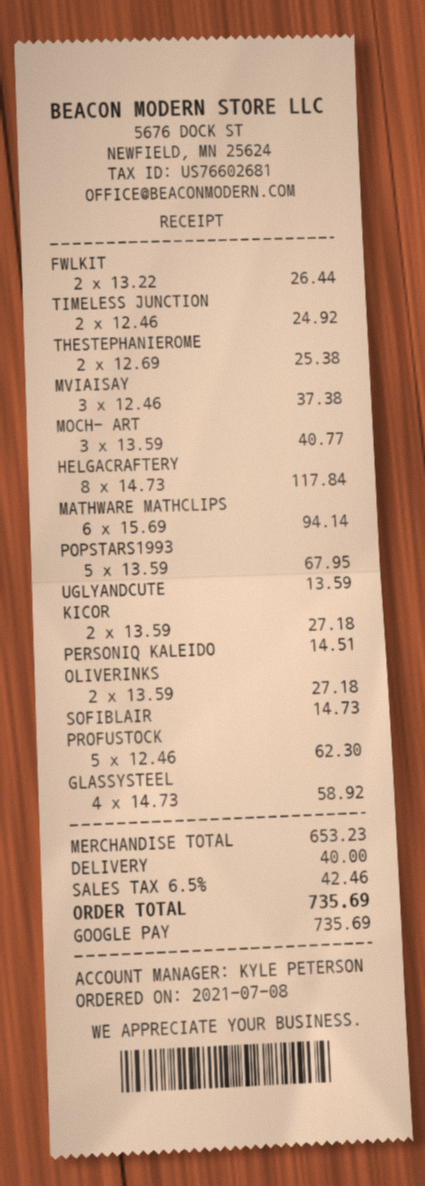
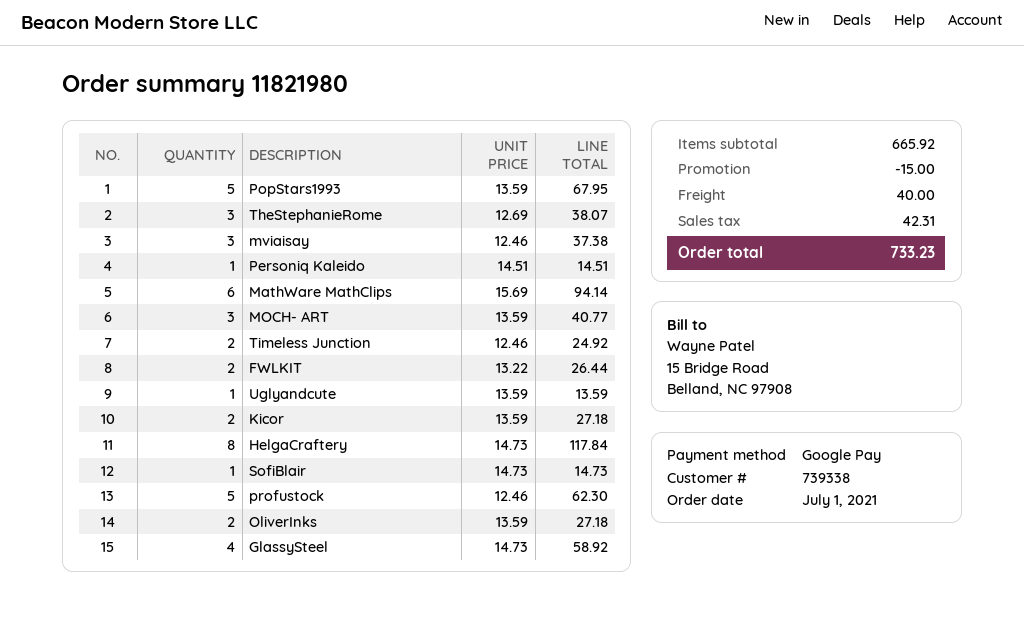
order date: 2021-07-08 -> 2021-07-01
THESTEPHANIEROME: 2 x 12.69 = 25.38 -> 3 x 12.69 = 38.07
subtotal: 653.23 -> 665.92
discount: none -> 15.00
tax: 42.46 -> 42.31
total: 735.69 -> 733.23

